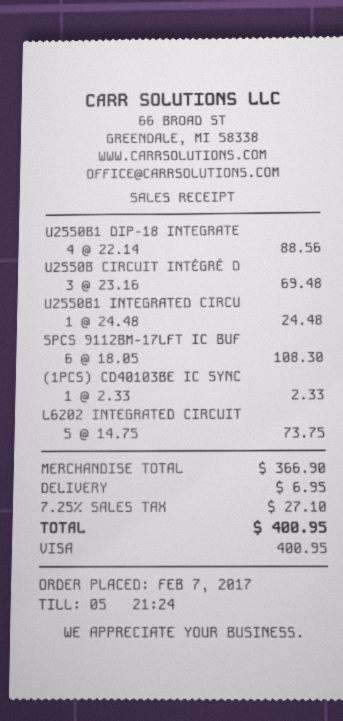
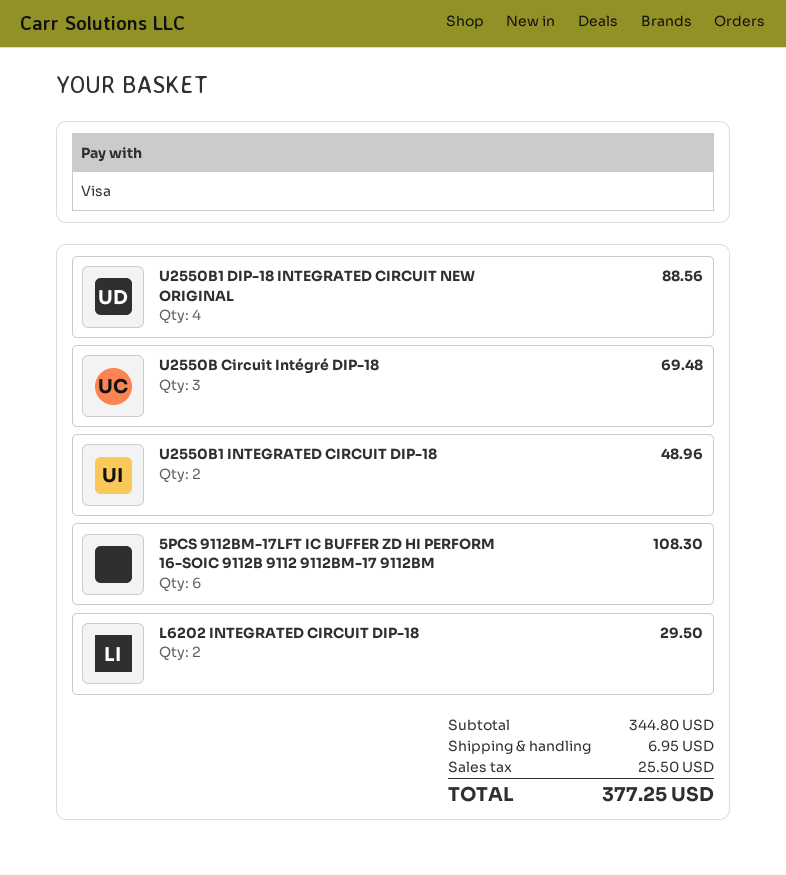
U2550B1 INTEGRATED CIRCU: 1 for 24.48 -> 2 for 48.96
(1PCS) CD40103BE IC SYNC: 1 for 2.33 -> none
L6202 INTEGRATED CIRCUIT: 5 for 73.75 -> 2 for 29.50
subtotal: 366.90 -> 344.80
tax: 27.10 -> 25.50
total: 400.95 -> 377.25

